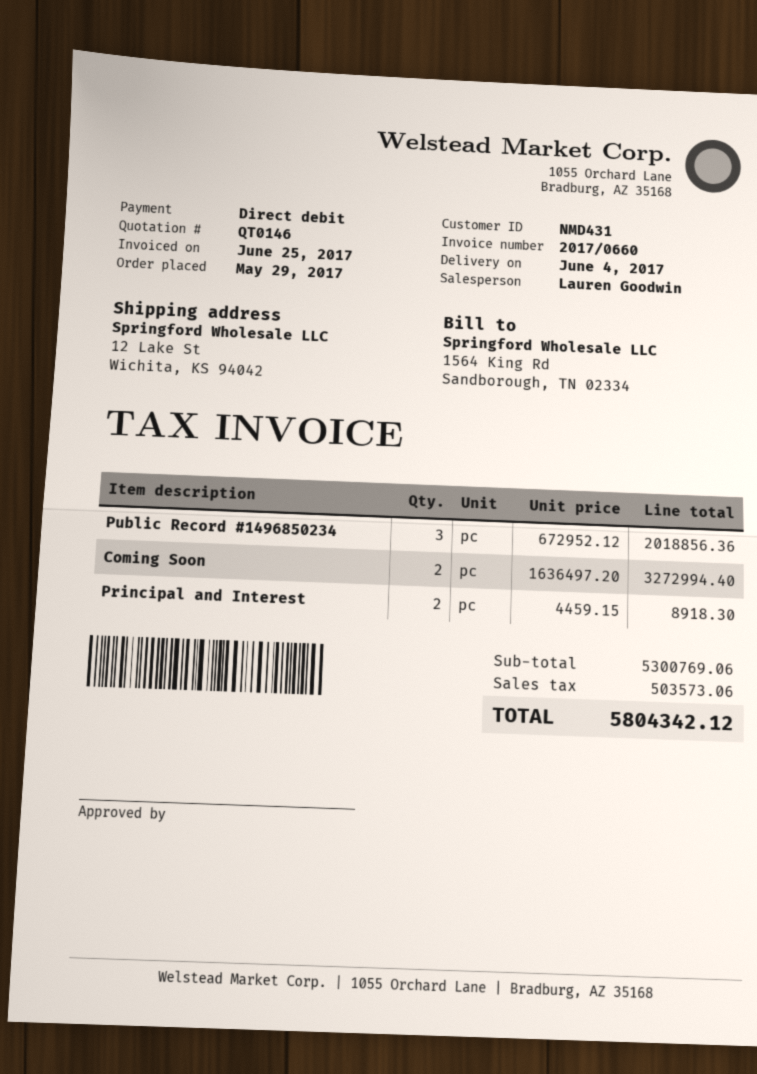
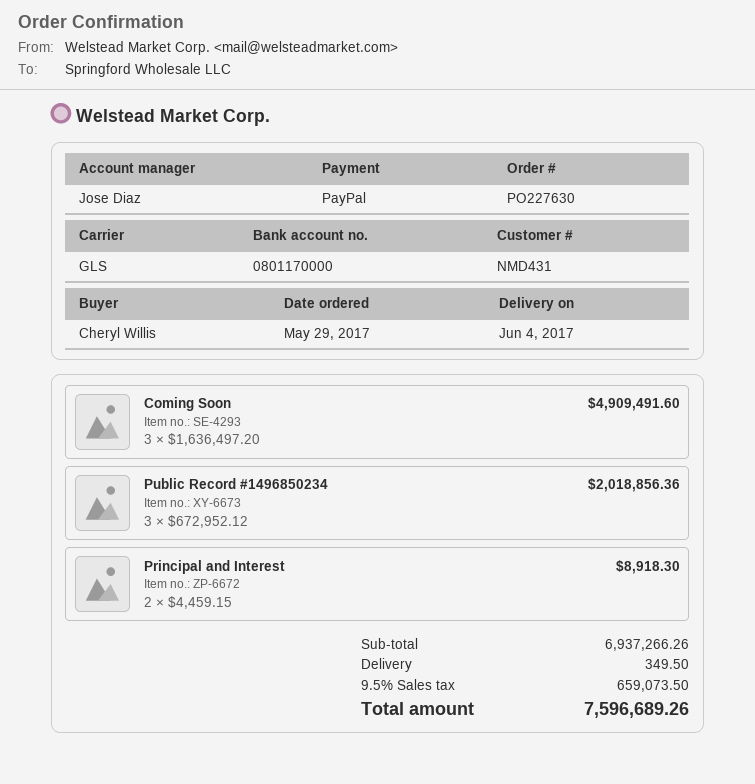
sales rep: Lauren Goodwin -> Jose Diaz
payment method: direct debit -> PayPal
Coming Soon: 2 x 1636497.20 = 3272994.40 -> 3 x 1636497.20 = 4909491.60
subtotal: 5300769.06 -> 6937266.26
shipping: none -> 349.50
tax: 503573.06 -> 659073.50
total: 5804342.12 -> 7596689.26

